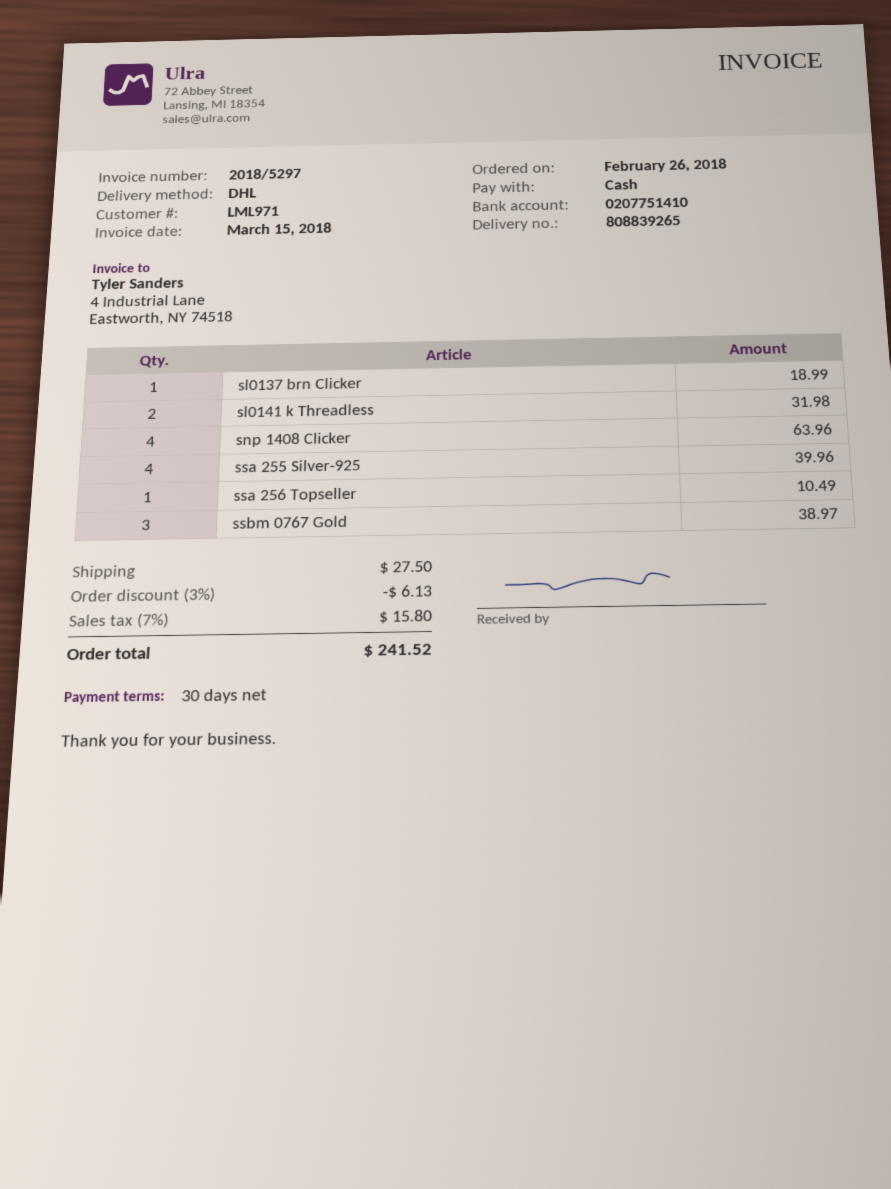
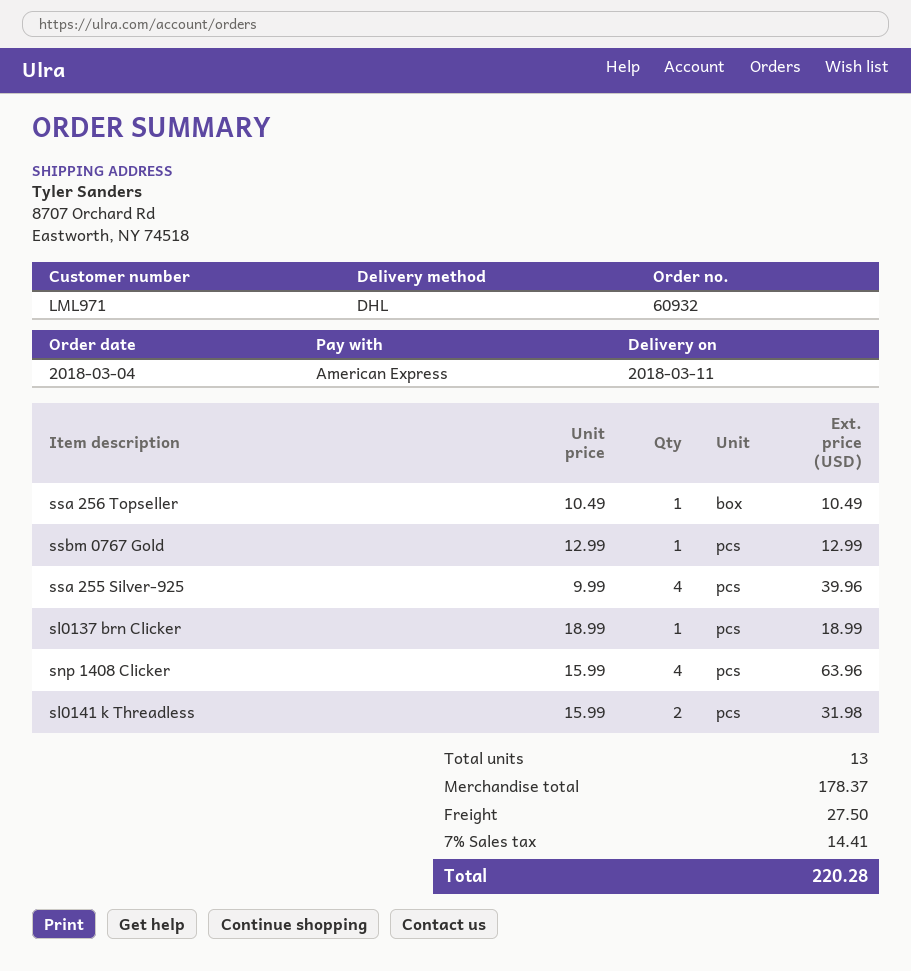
order date: 2018-02-26 -> 2018-03-04
payment method: cash -> American Express
ssbm 0767 Gold: 3 for 38.97 -> 1 for 12.99
discount: 3% = 6.13 -> none
tax: 7% = 15.80 -> 7% = 14.41
total: 241.52 -> 220.28

